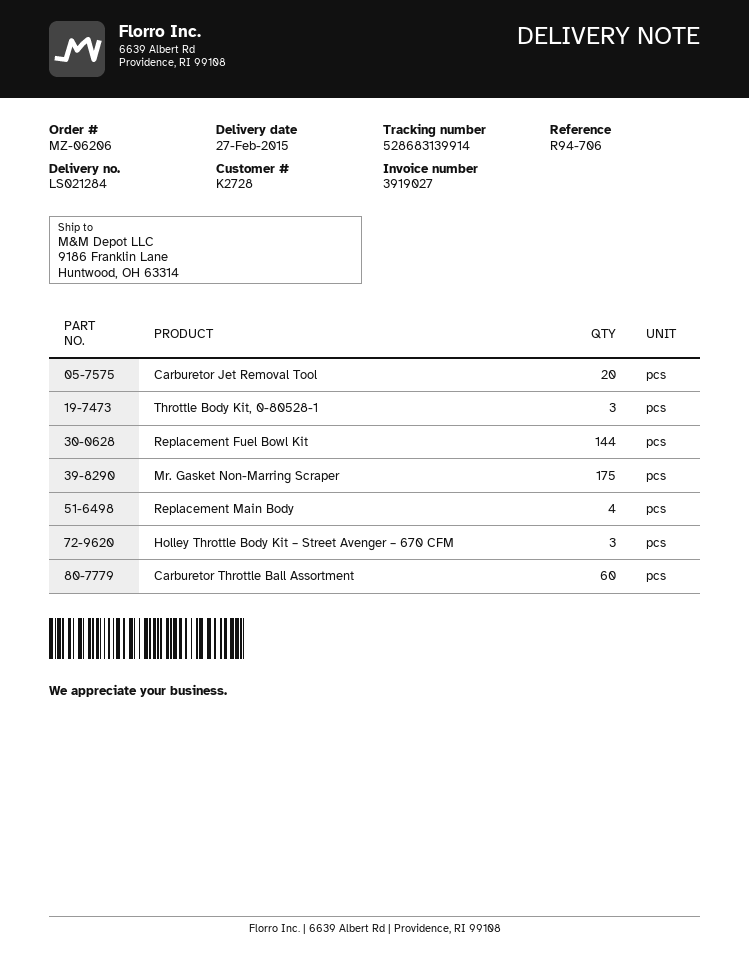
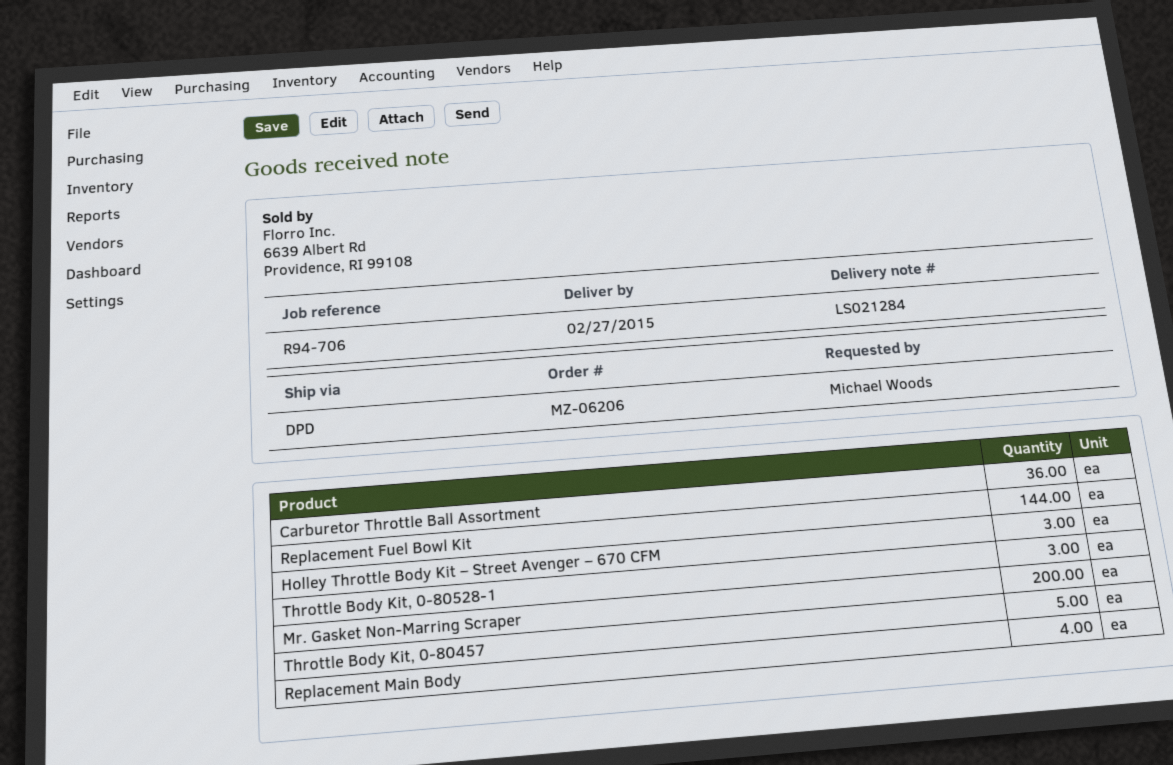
Carburetor Jet Removal Tool: 20 -> none
Mr. Gasket Non-Marring Scraper: 175 -> 200
Carburetor Throttle Ball Assortment: 60 -> 36
Throttle Body Kit, 0-80457: none -> 5

